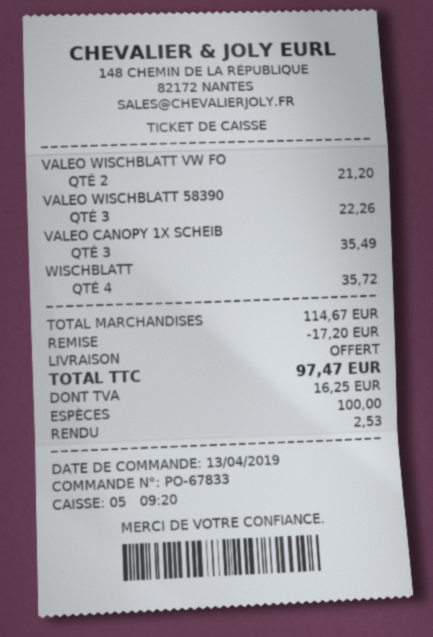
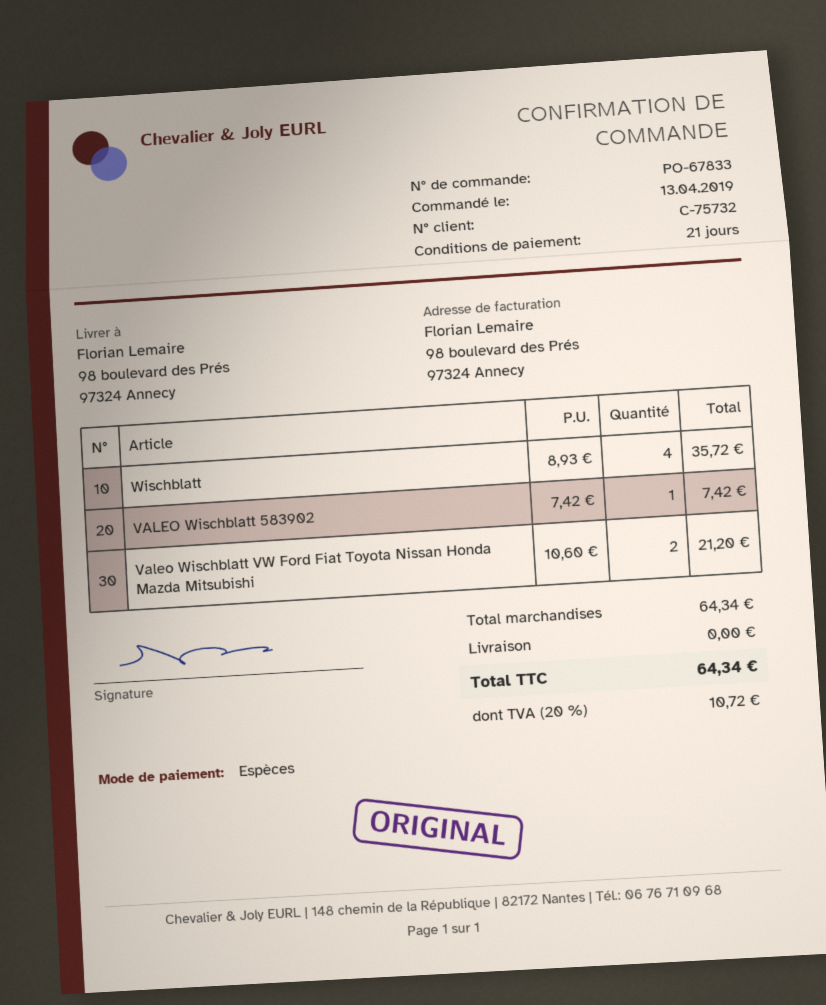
VALEO WISCHBLATT 58390: 3 for 22.26 -> 1 for 7.42
VALEO CANOPY 1X SCHEIB: 3 for 35.49 -> none
subtotal: 114.67 -> 64.34
discount: 17.20 -> none
tax: 16.25 -> 10.72
total: 97.47 -> 64.34

